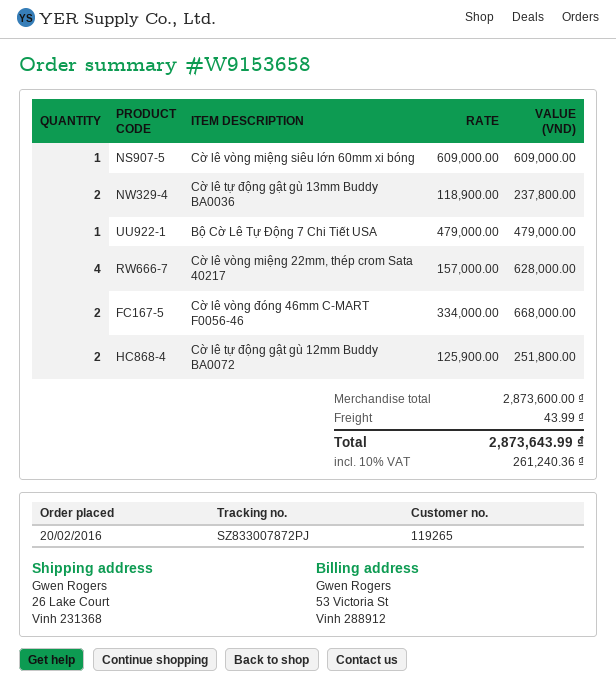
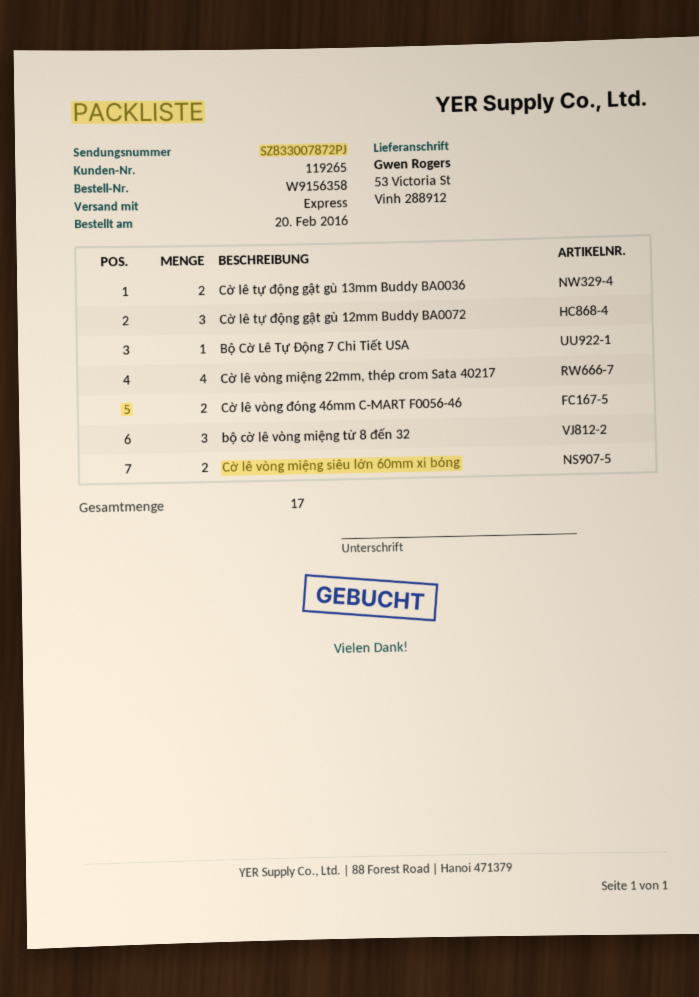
order number: W9153658 -> W9156358
ship to: 26 Lake Court, Vinh 231368 -> 53 Victoria St, Vinh 288912
Cờ lê vòng miệng siêu lớn 60mm xi bóng: 1 -> 2
Cờ lê tự động gật gù 12mm Buddy BA0072: 2 -> 3
bộ cờ lê vòng miệng từ 8 đến 32: none -> 3

